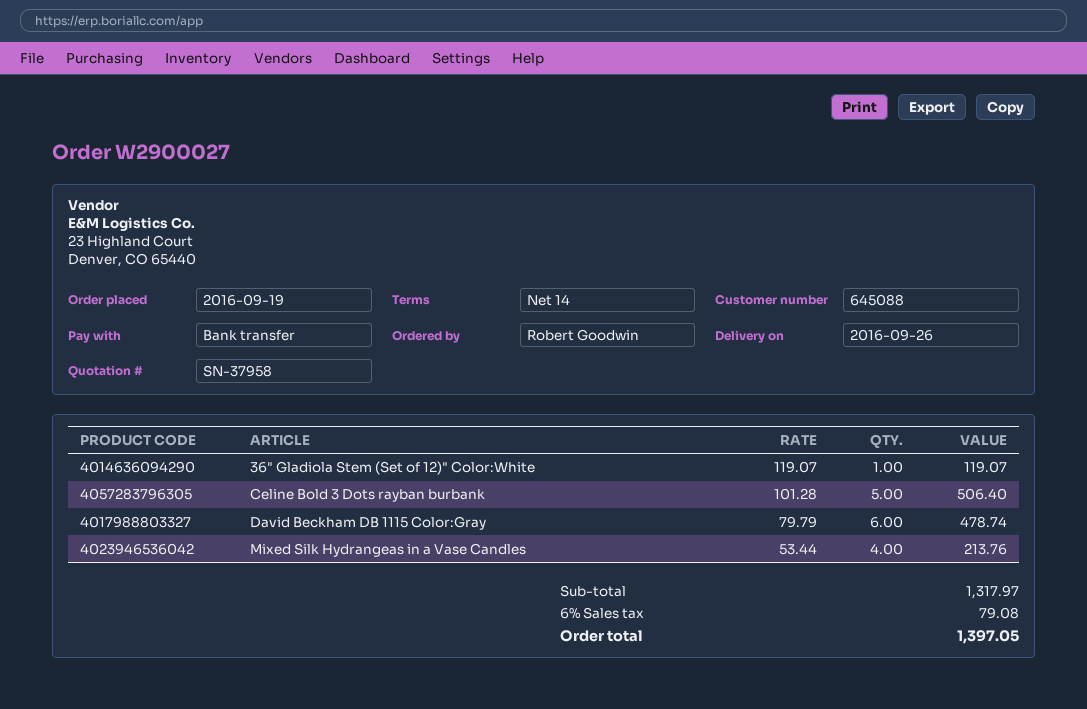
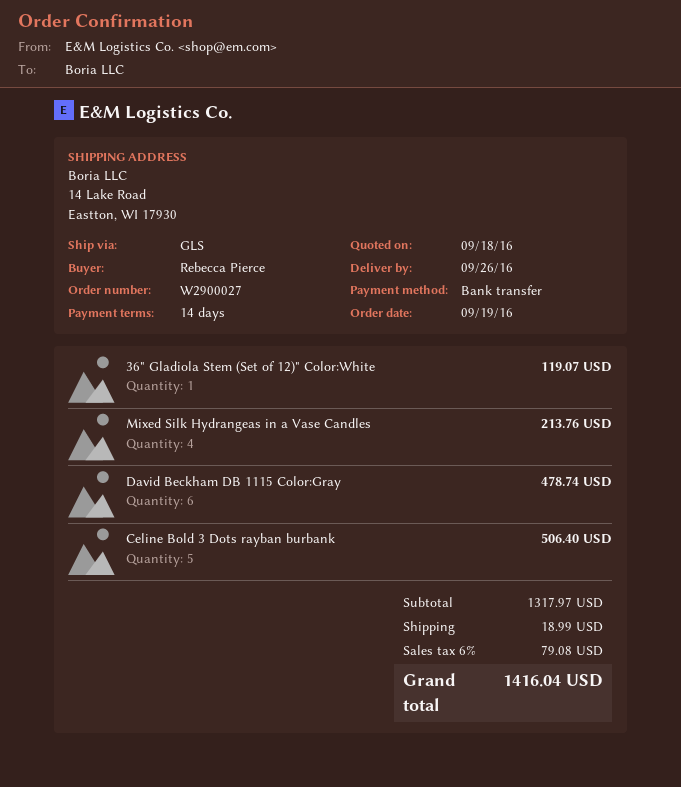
ordered by: Robert Goodwin -> Rebecca Pierce
shipping: none -> 18.99
total: 1397.05 -> 1416.04

